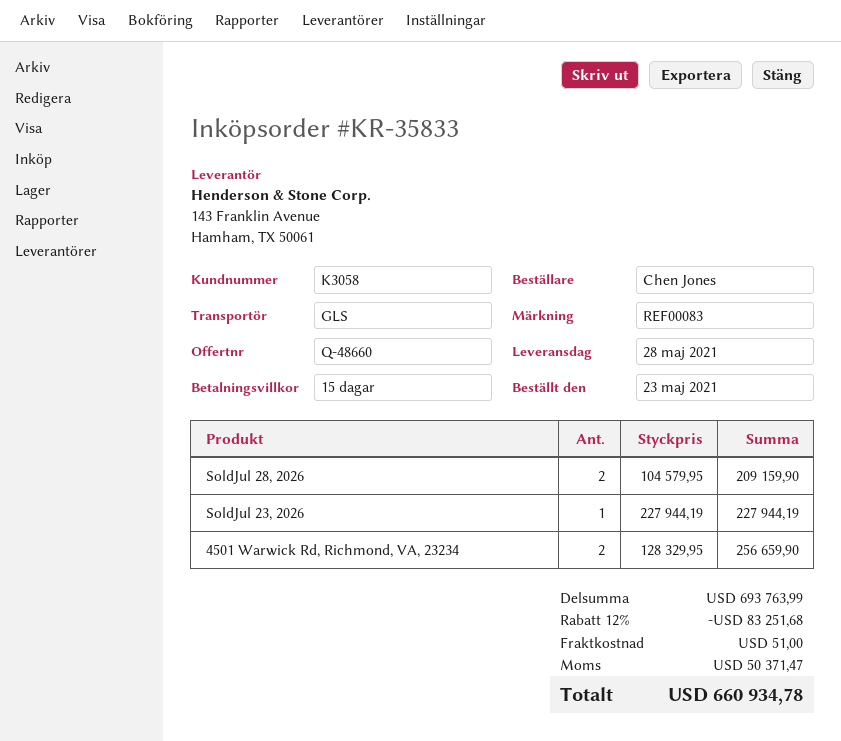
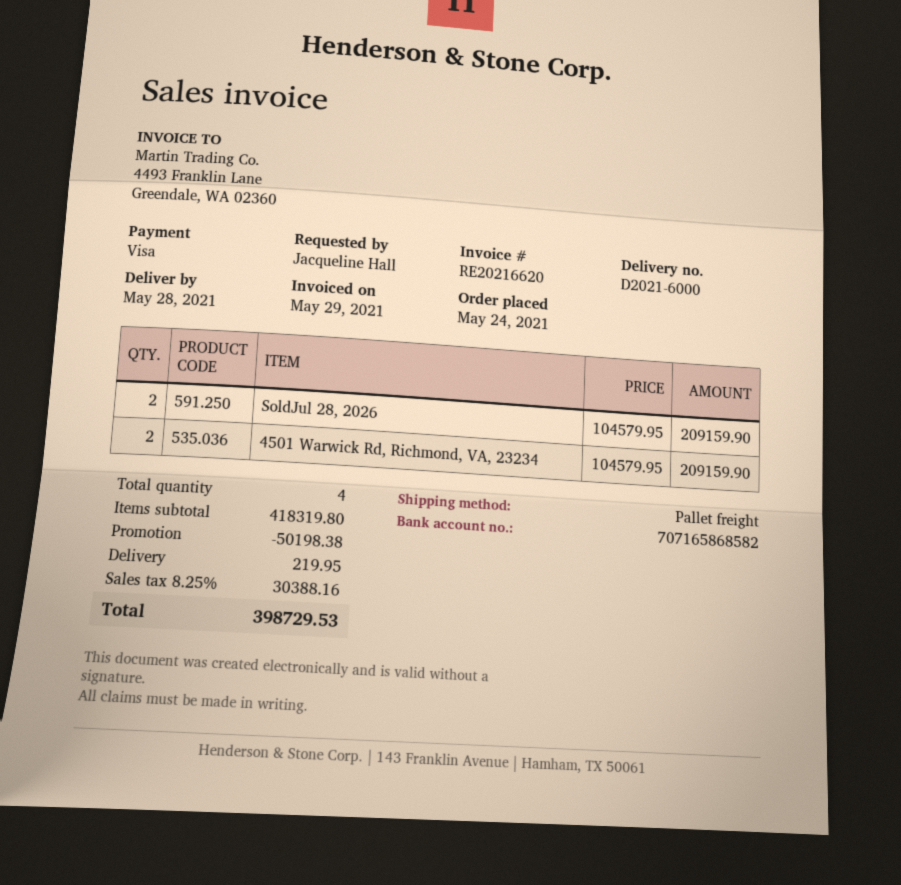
order date: 2021-05-23 -> 2021-05-24
ordered by: Chen Jones -> Jacqueline Hall
shipping method: GLS -> pallet freight
SoldJul 23, 2026: 1 x 227944.19 = 227944.19 -> none
4501 Warwick Rd, Richmond, VA, 23234: 2 x 128329.95 = 256659.90 -> 2 x 104579.95 = 209159.90
subtotal: 693763.99 -> 418319.80
discount: 83251.68 -> 50198.38
shipping: 51.00 -> 219.95
tax: 50371.47 -> 30388.16
total: 660934.78 -> 398729.53

